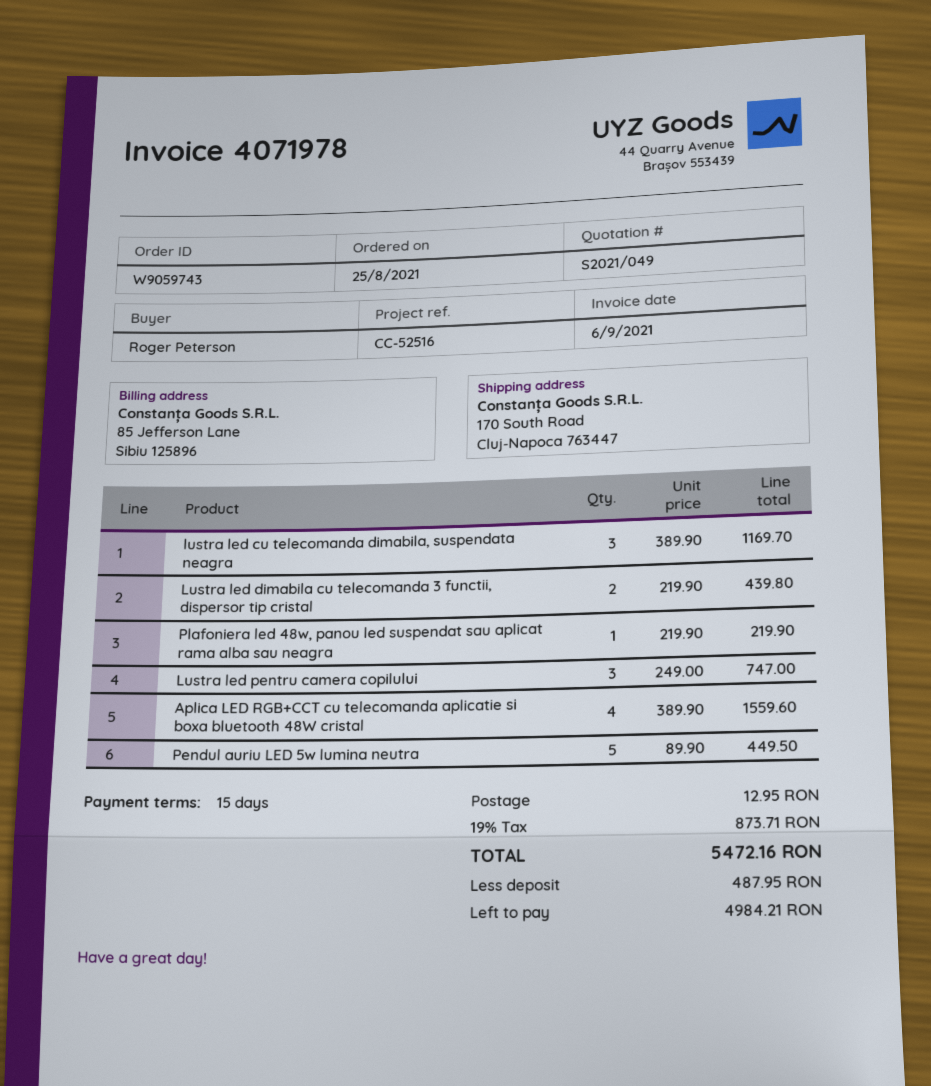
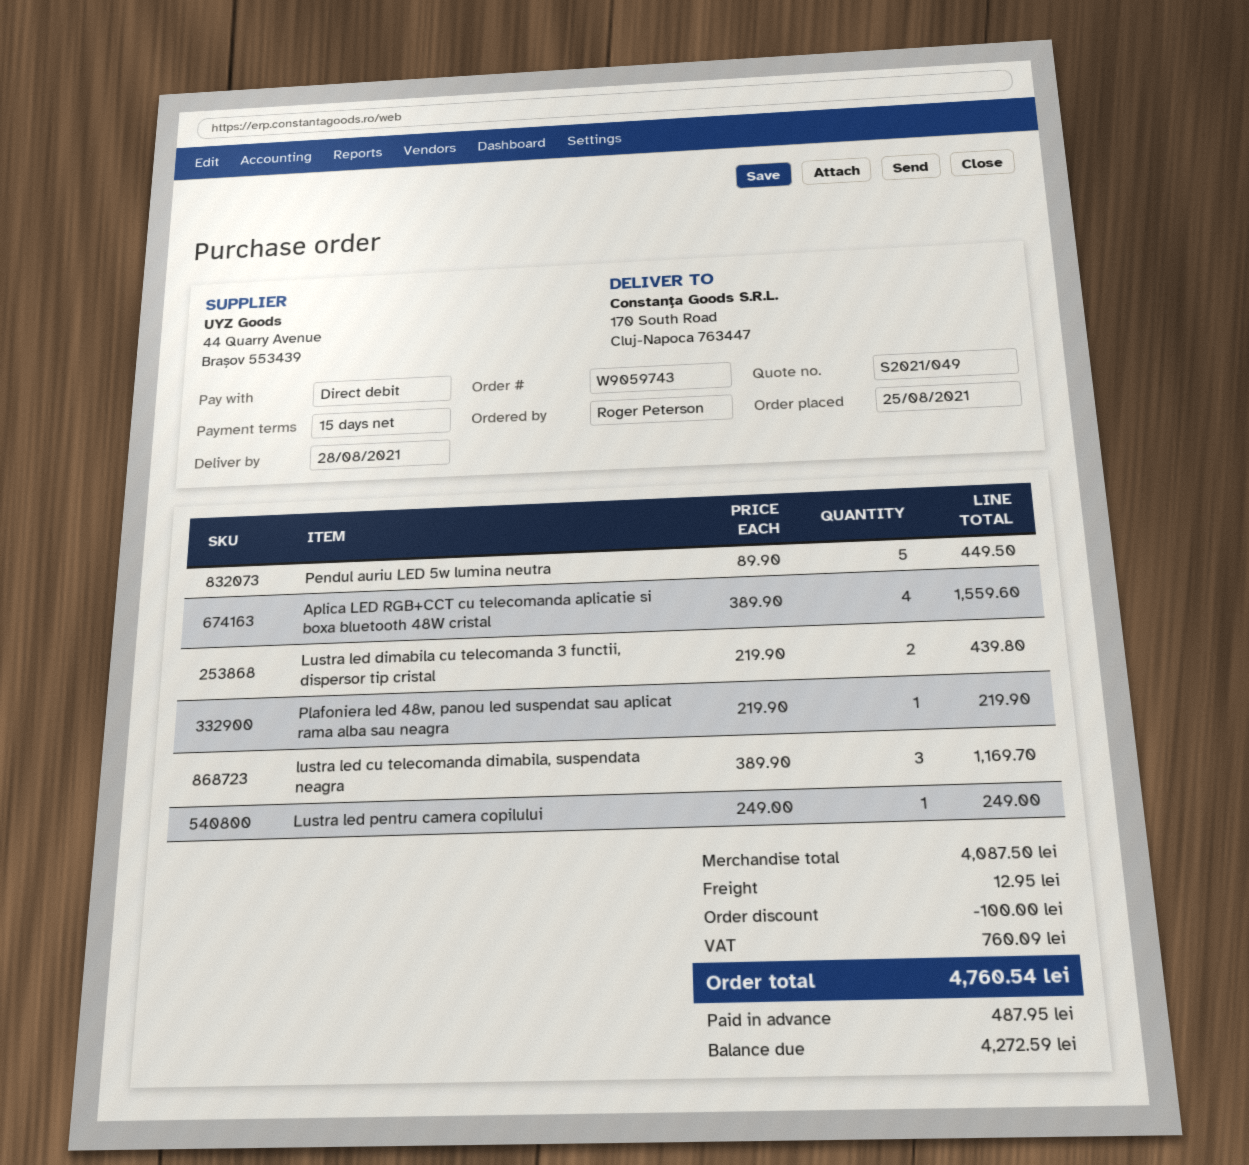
Lustra led pentru camera copilului: 3 x 249.00 = 747.00 -> 1 x 249.00 = 249.00
discount: none -> 100.00
tax: 873.71 -> 760.09
total: 5472.16 -> 4760.54
balance: 4984.21 -> 4272.59

